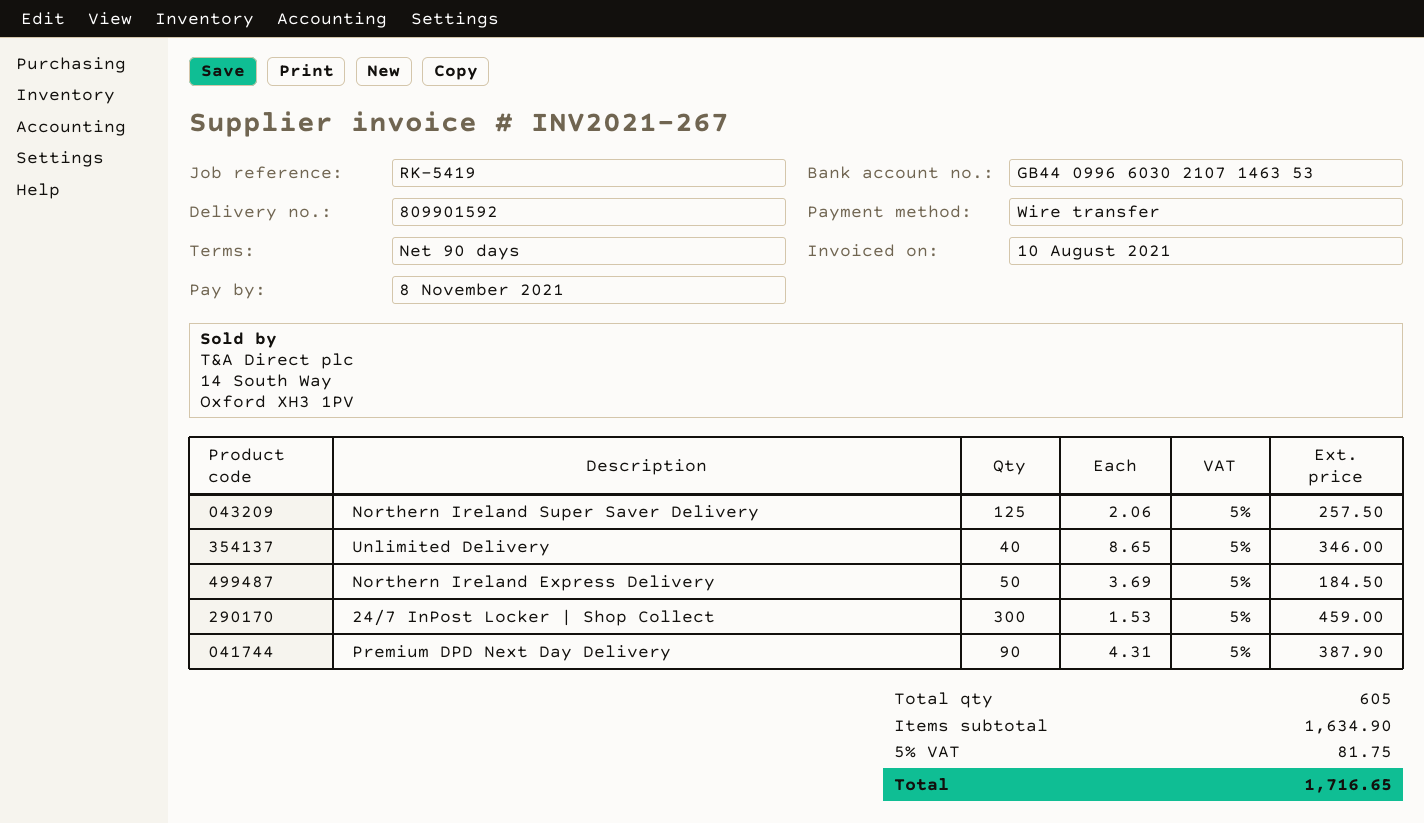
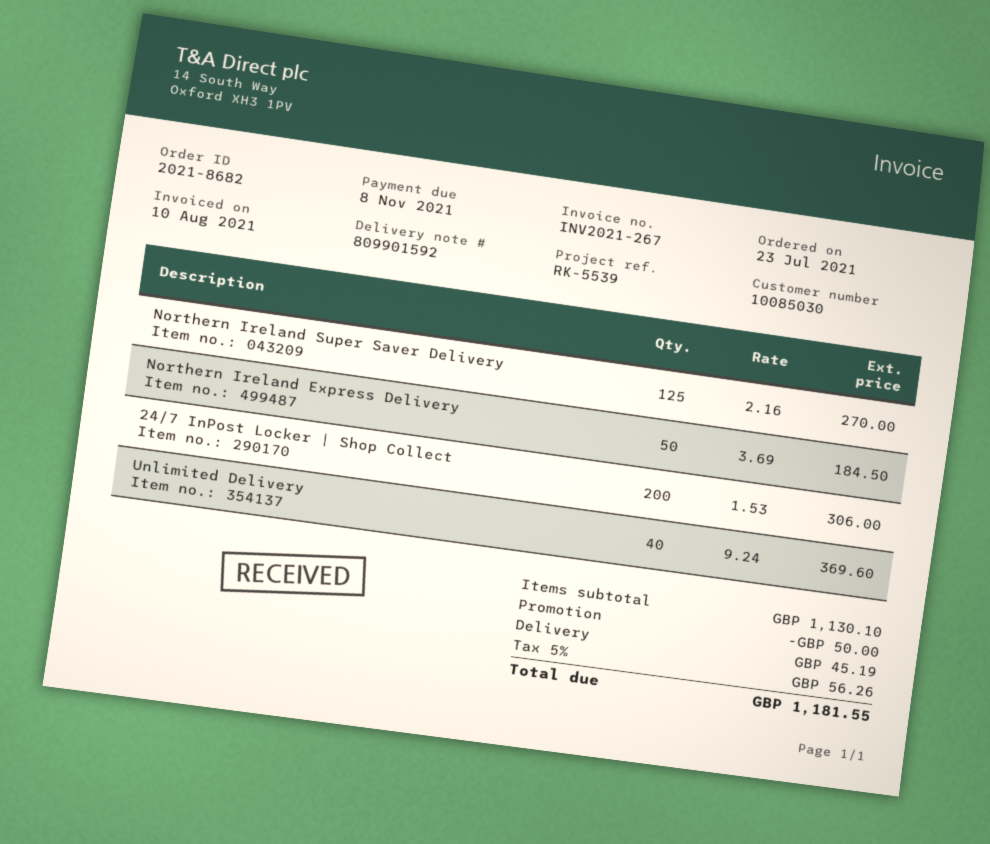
reference: RK-5419 -> RK-5539
Northern Ireland Super Saver Delivery: 125 x 2.06 = 257.50 -> 125 x 2.16 = 270.00
Unlimited Delivery: 40 x 8.65 = 346.00 -> 40 x 9.24 = 369.60
24/7 InPost Locker | Shop Collect: 300 x 1.53 = 459.00 -> 200 x 1.53 = 306.00
Premium DPD Next Day Delivery: 90 x 4.31 = 387.90 -> none
subtotal: 1634.90 -> 1130.10
discount: none -> 50.00
shipping: none -> 45.19
tax: 5% = 81.75 -> 5% = 56.26
total: 1716.65 -> 1181.55

